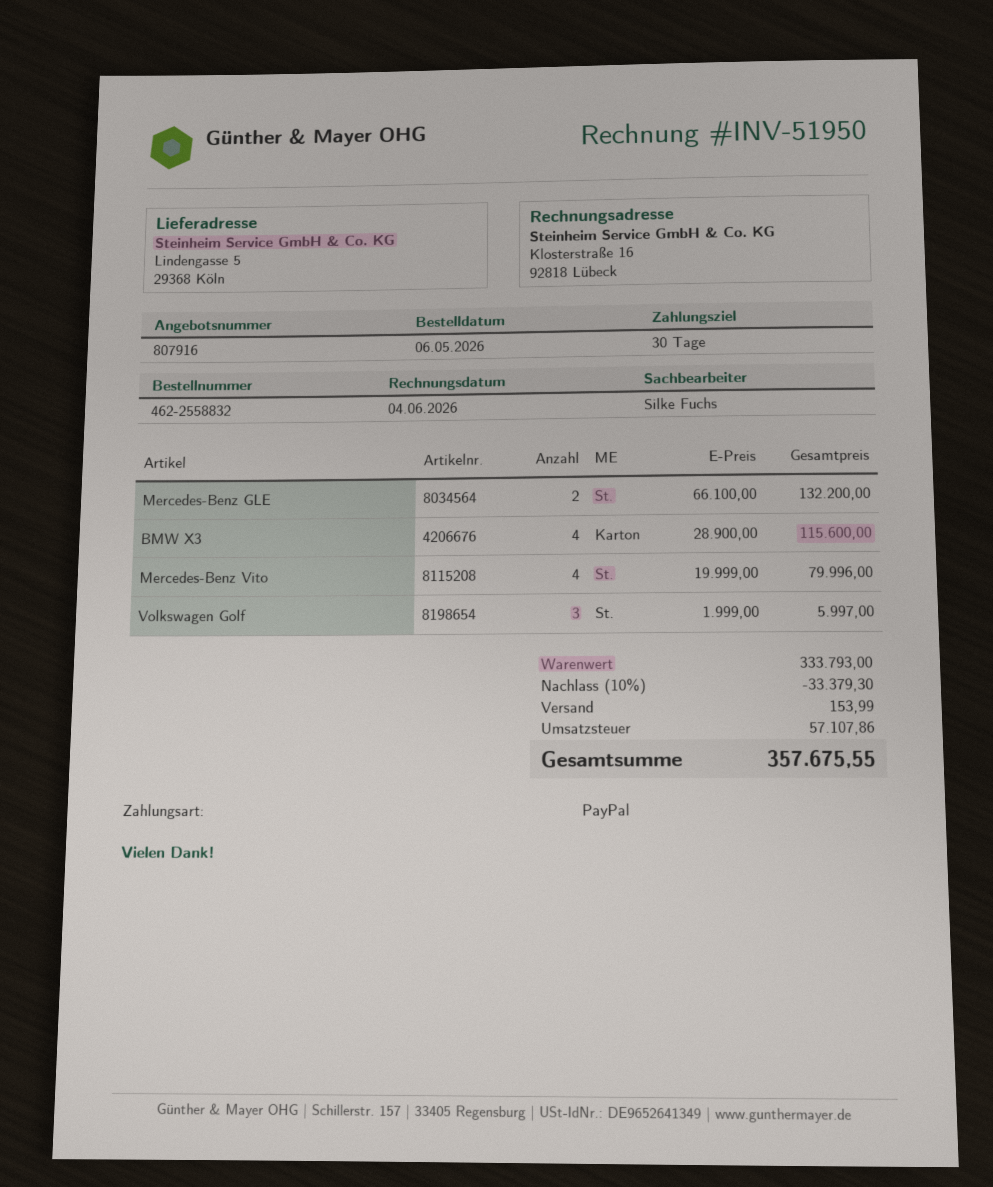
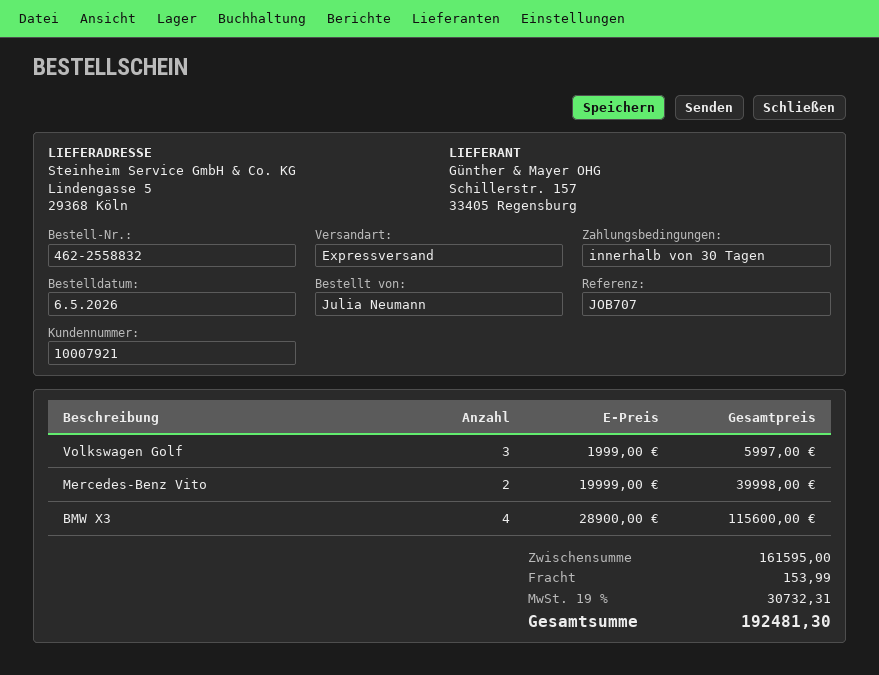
Mercedes-Benz GLE: 2 x 66100.00 = 132200.00 -> none
Mercedes-Benz Vito: 4 x 19999.00 = 79996.00 -> 2 x 19999.00 = 39998.00
subtotal: 333793.00 -> 161595.00
discount: 10% = 33379.30 -> none
tax: 57107.86 -> 30732.31
total: 357675.55 -> 192481.30

